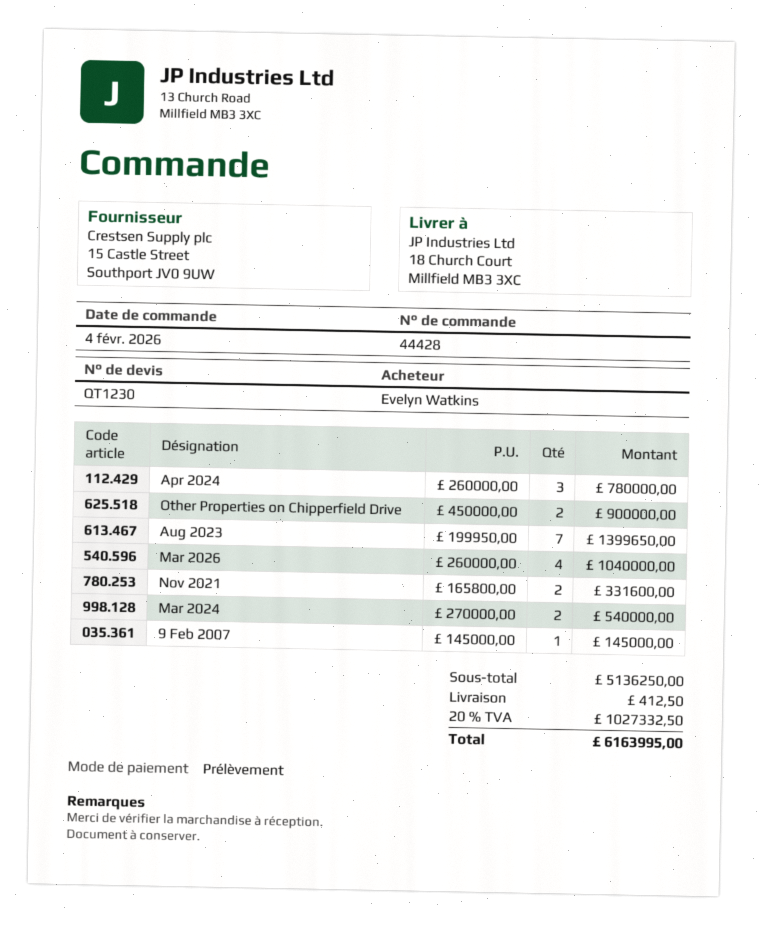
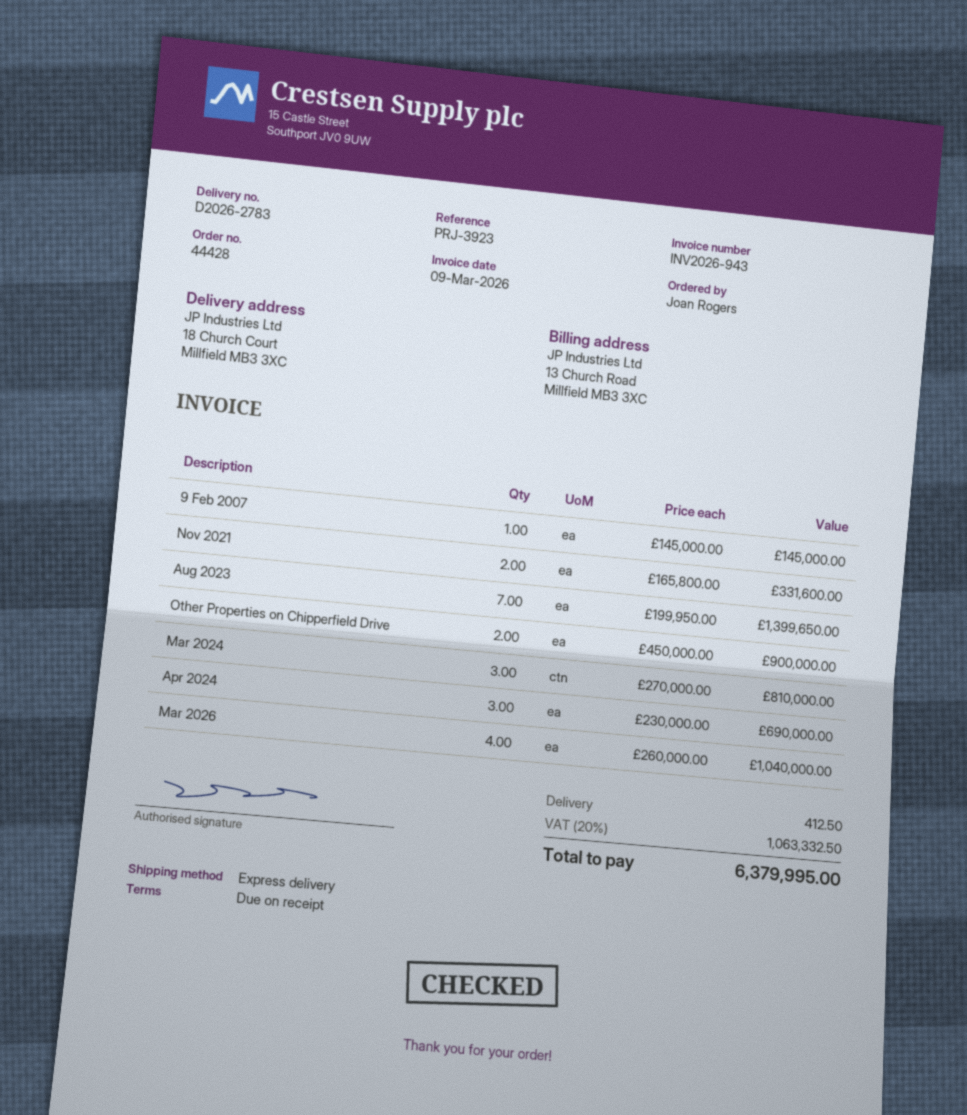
ordered by: Evelyn Watkins -> Joan Rogers
Apr 2024: 3 x 260000.00 = 780000.00 -> 3 x 230000.00 = 690000.00
Mar 2024: 2 x 270000.00 = 540000.00 -> 3 x 270000.00 = 810000.00
tax: 20% = 1027332.50 -> 20% = 1063332.50
total: 6163995.00 -> 6379995.00

